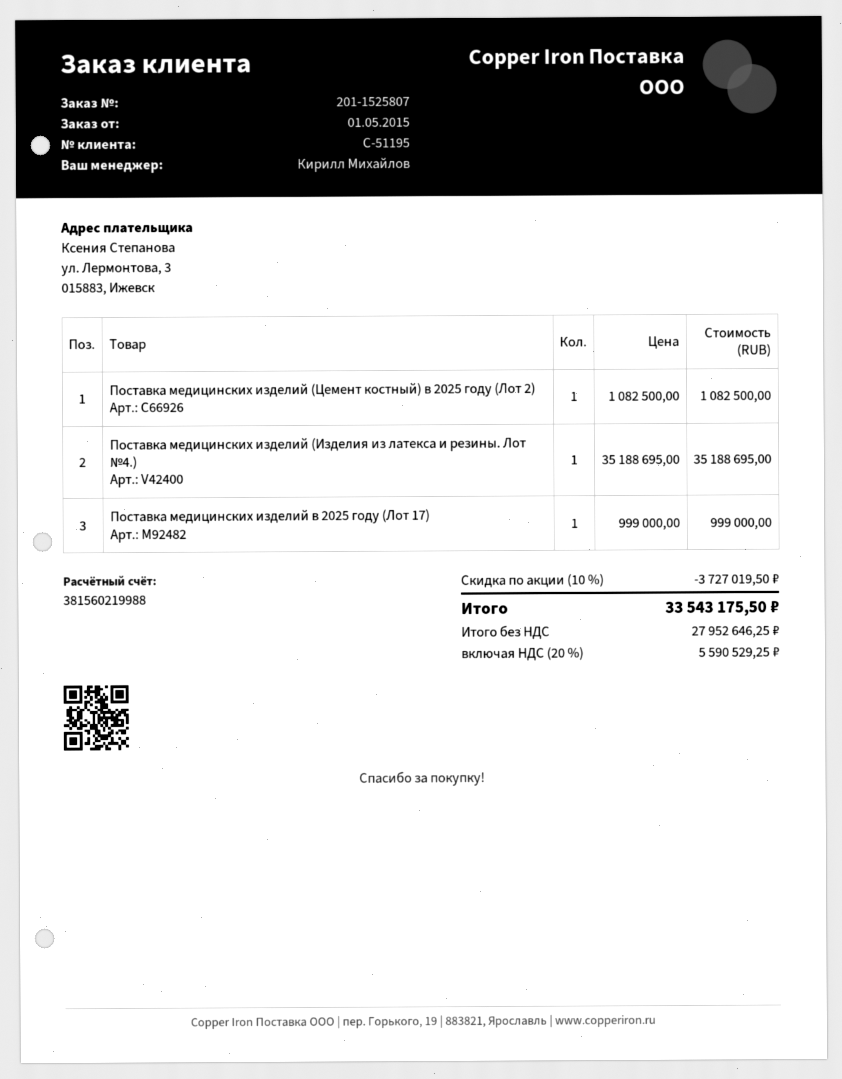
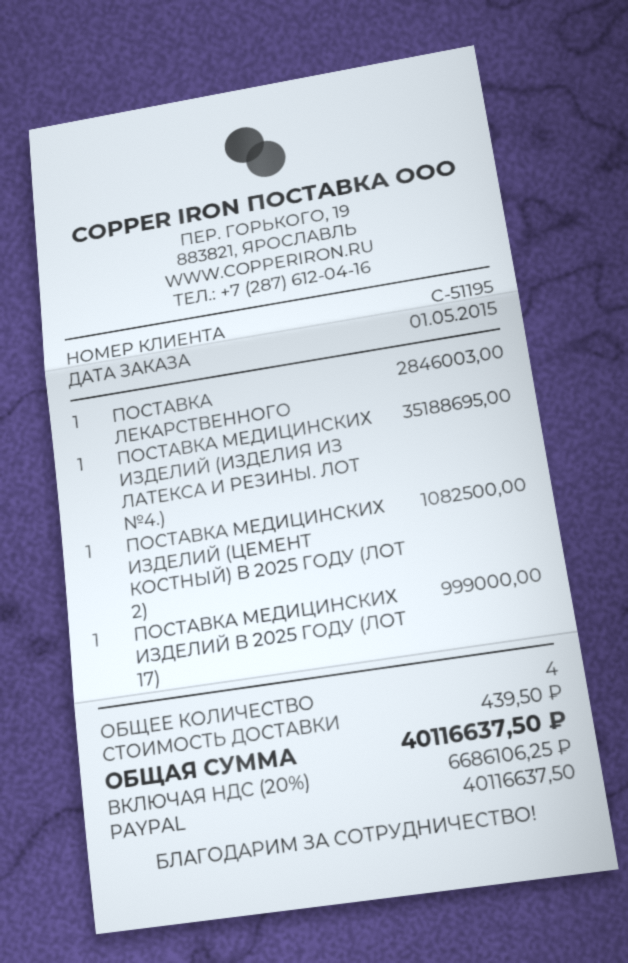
ПОСТАВКА ЛЕКАРСТВЕННОГО: none -> 1 for 2846003.00
discount: 10% = 3727019.50 -> none
shipping: none -> 439.50
tax: 20% = 5590529.25 -> 20% = 6686106.25
total: 33543175.50 -> 40116637.50

